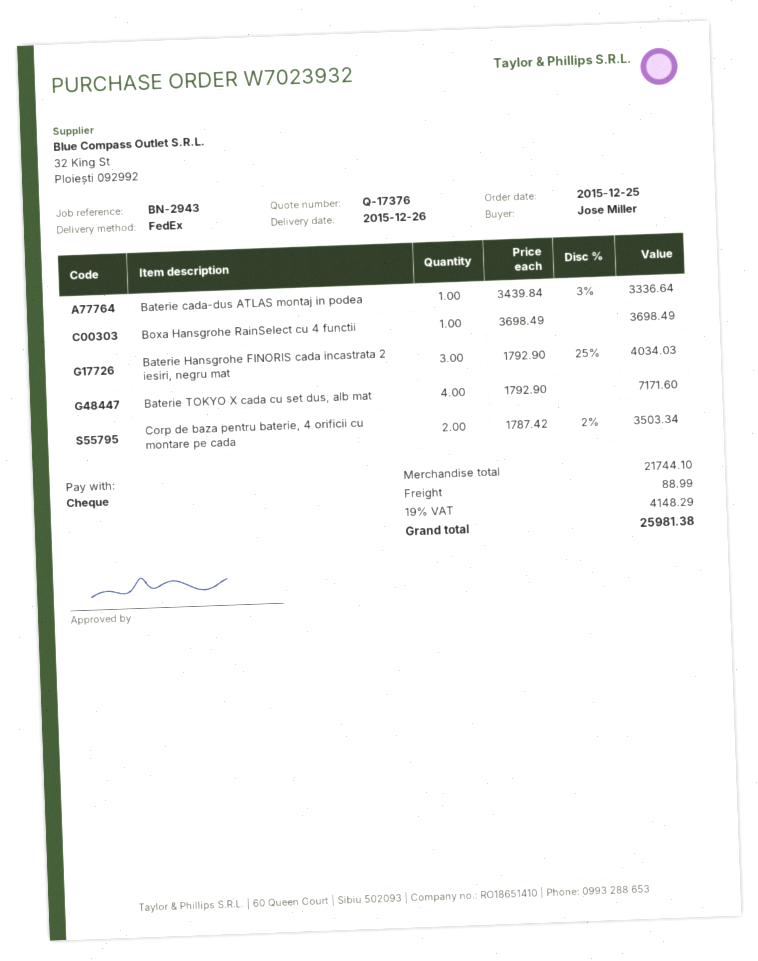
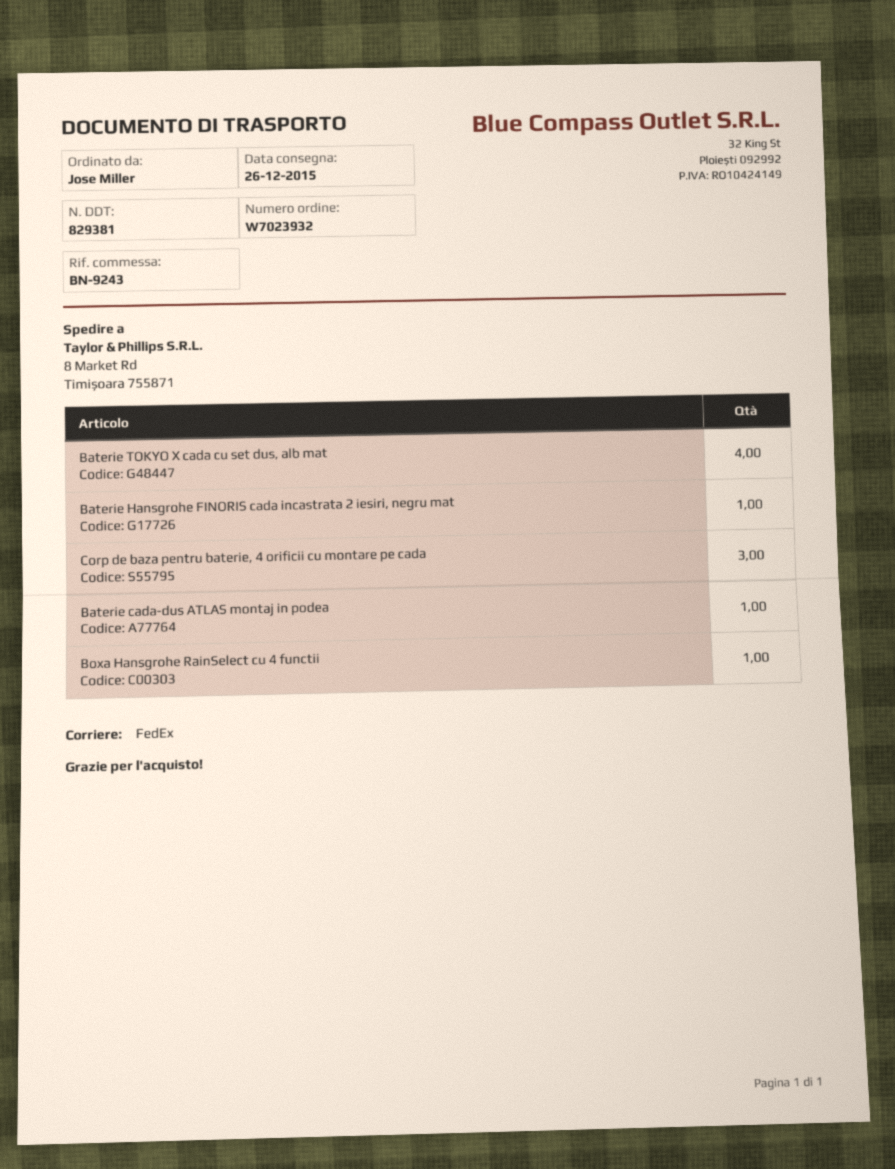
reference: BN-2943 -> BN-9243
Baterie Hansgrohe FINORIS cada incastrata 2 iesiri, negru mat: 3 -> 1
Corp de baza pentru baterie, 4 orificii cu montare pe cada: 2 -> 3

